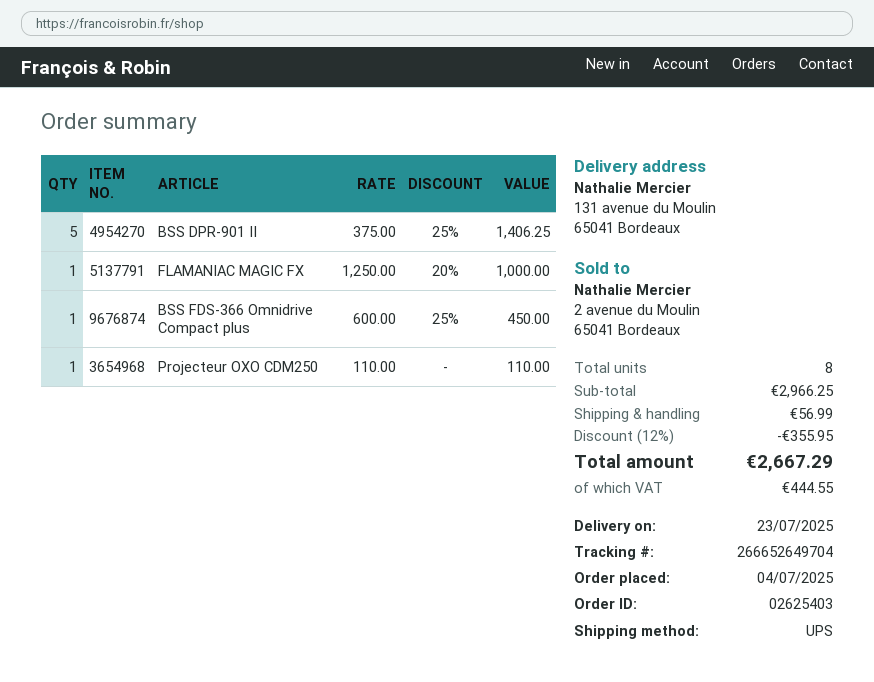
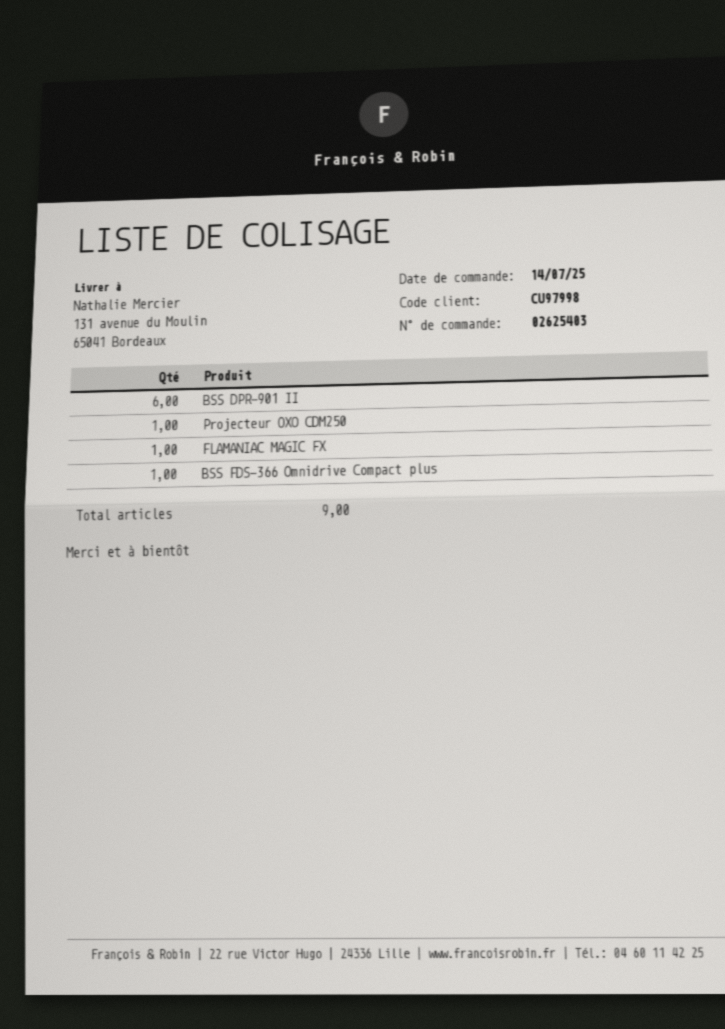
order date: 2025-07-04 -> 2025-07-14
BSS DPR-901 II: 5 -> 6
total quantity: 8 -> 9

